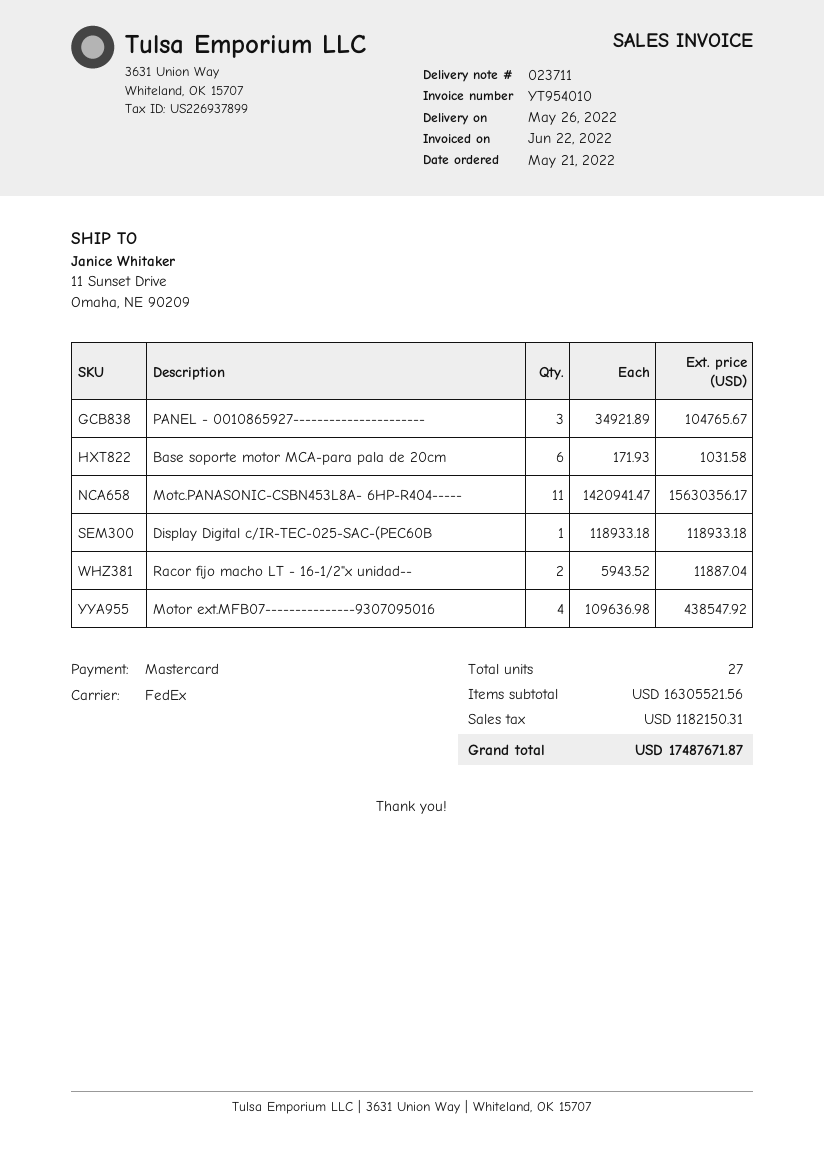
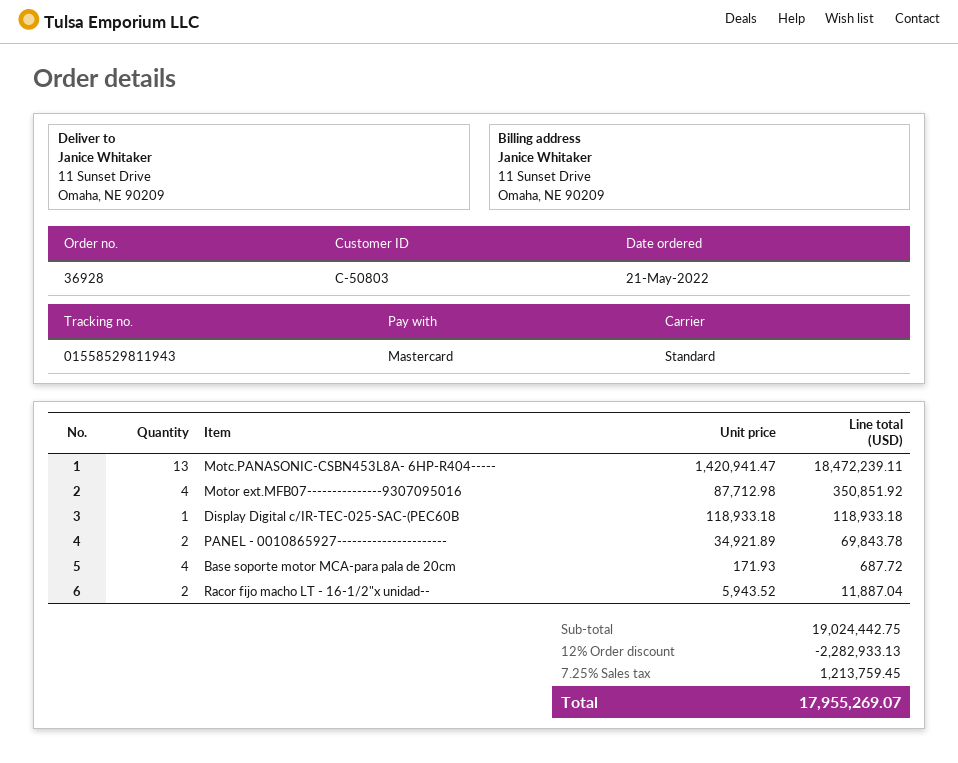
shipping method: FedEx -> standard
PANEL - 0010865927----------------------: 3 x 34921.89 = 104765.67 -> 2 x 34921.89 = 69843.78
Base soporte motor MCA-para pala de 20cm: 6 x 171.93 = 1031.58 -> 4 x 171.93 = 687.72
Motc.PANASONIC-CSBN453L8A- 6HP-R404-----: 11 x 1420941.47 = 15630356.17 -> 13 x 1420941.47 = 18472239.11
Motor ext.MFB07---------------9307095016: 4 x 109636.98 = 438547.92 -> 4 x 87712.98 = 350851.92
subtotal: 16305521.56 -> 19024442.75
discount: none -> 12% = 2282933.13
tax: 1182150.31 -> 1213759.45
total: 17487671.87 -> 17955269.07

